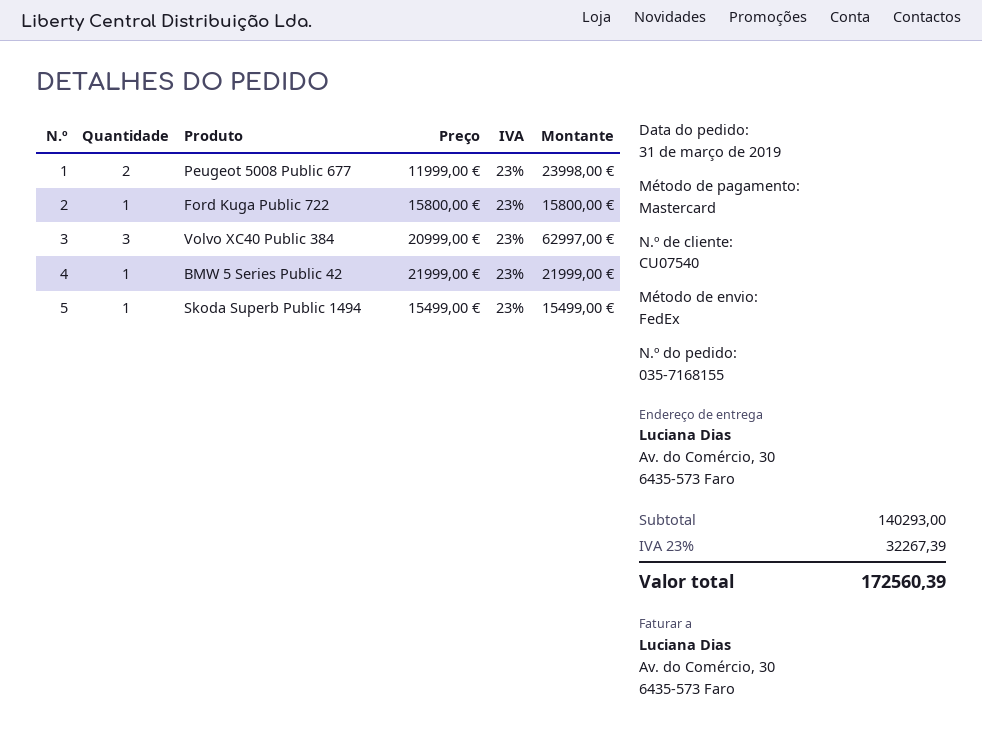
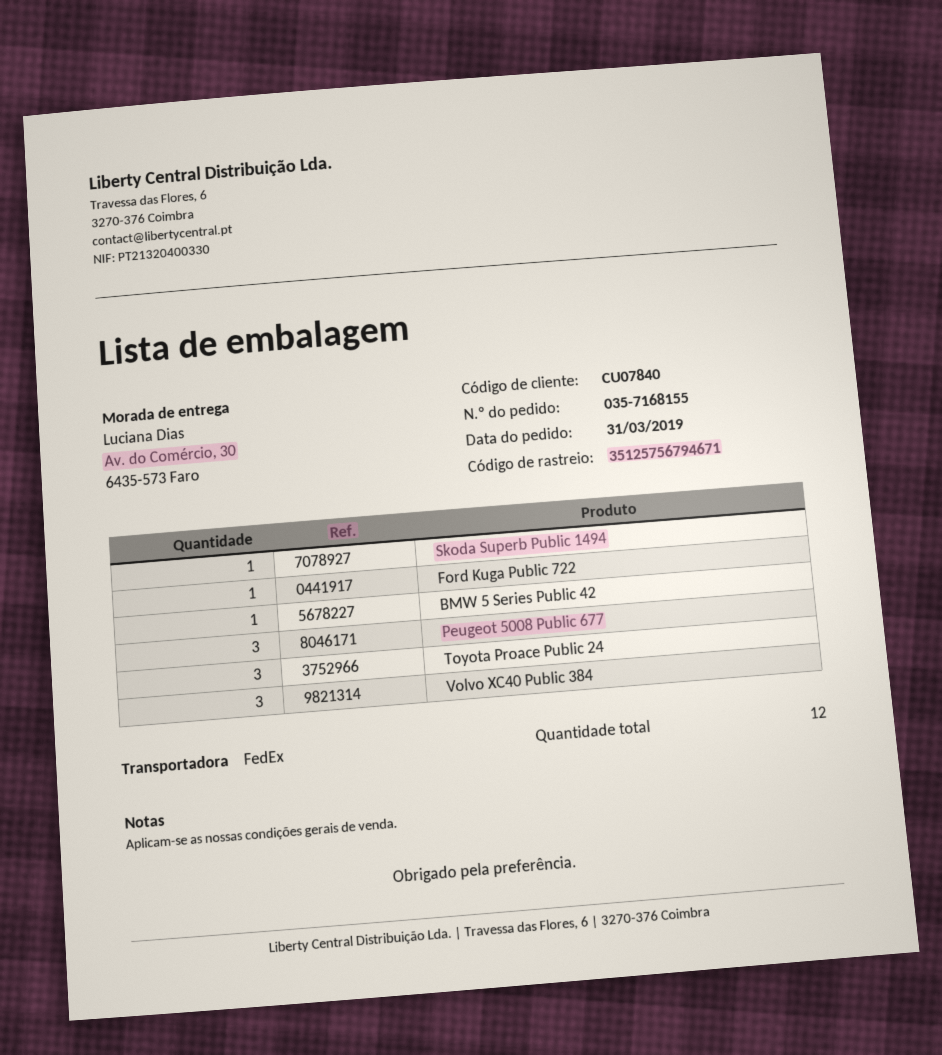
customer number: CU07540 -> CU07840
Peugeot 5008 Public 677: 2 -> 3
Toyota Proace Public 24: none -> 3

